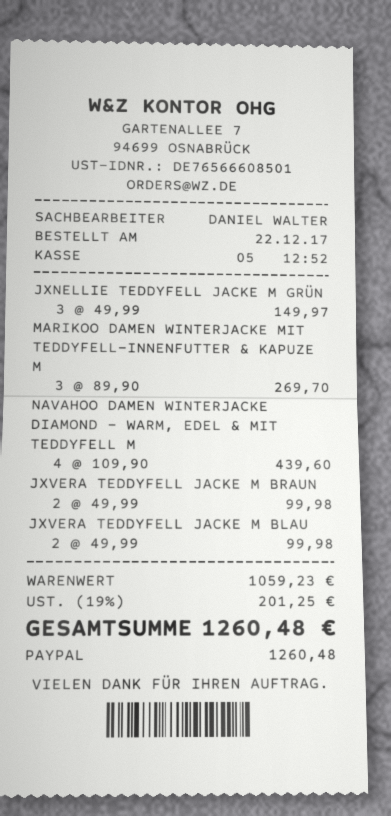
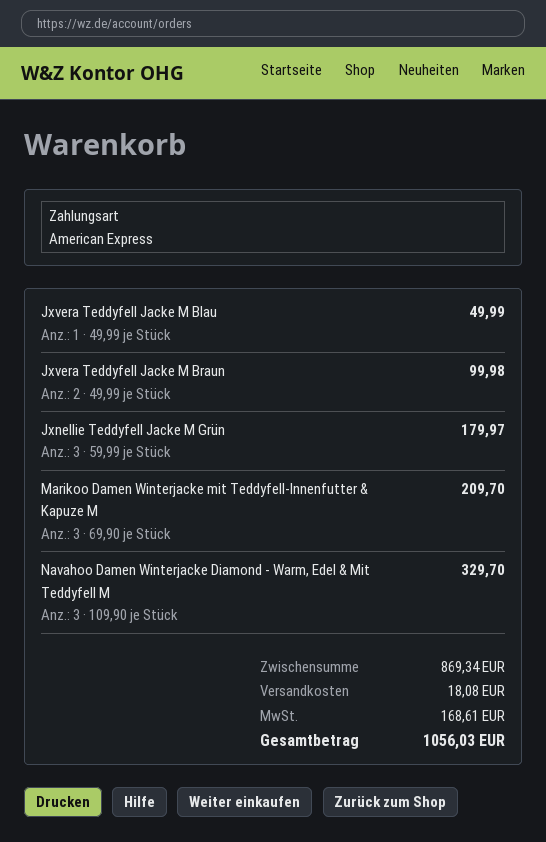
payment method: PayPal -> American Express
JXNELLIE TEDDYFELL JACKE M GRÜN: 3 x 49.99 = 149.97 -> 3 x 59.99 = 179.97
MARIKOO DAMEN WINTERJACKE MIT TEDDYFELL-INNENFUTTER & KAPUZE M: 3 x 89.90 = 269.70 -> 3 x 69.90 = 209.70
NAVAHOO DAMEN WINTERJACKE DIAMOND - WARM, EDEL & MIT TEDDYFELL M: 4 x 109.90 = 439.60 -> 3 x 109.90 = 329.70
JXVERA TEDDYFELL JACKE M BLAU: 2 x 49.99 = 99.98 -> 1 x 49.99 = 49.99
subtotal: 1059.23 -> 869.34
shipping: none -> 18.08
tax: 201.25 -> 168.61
total: 1260.48 -> 1056.03

